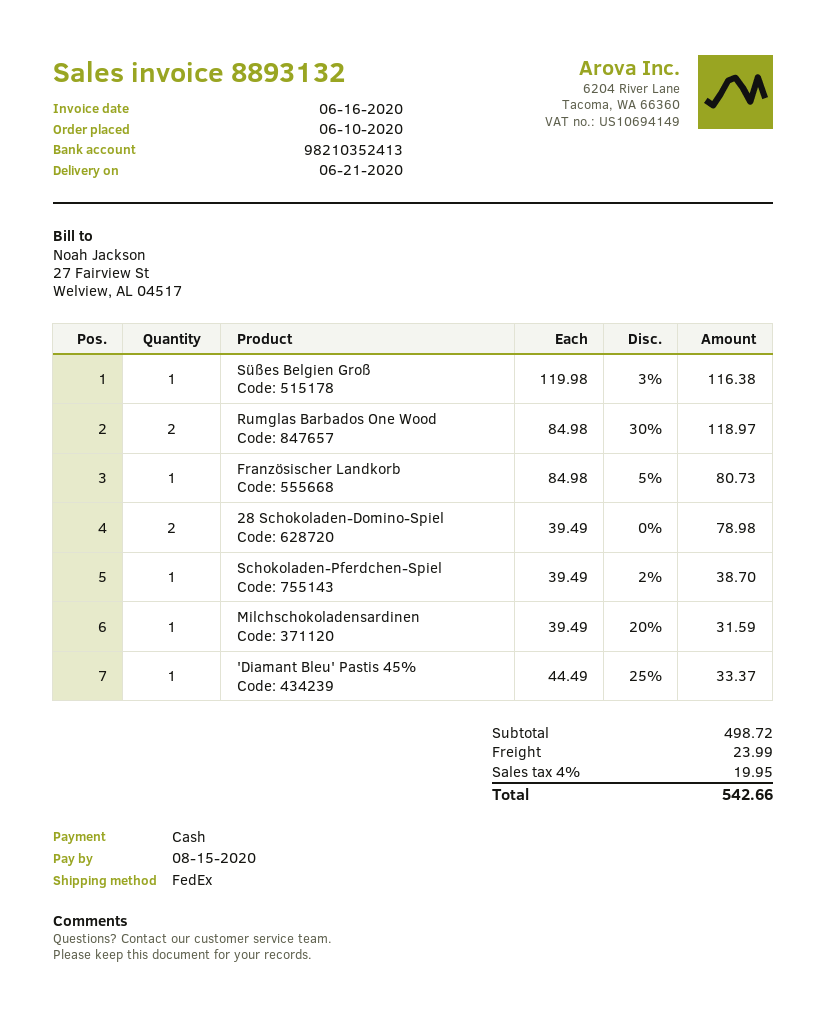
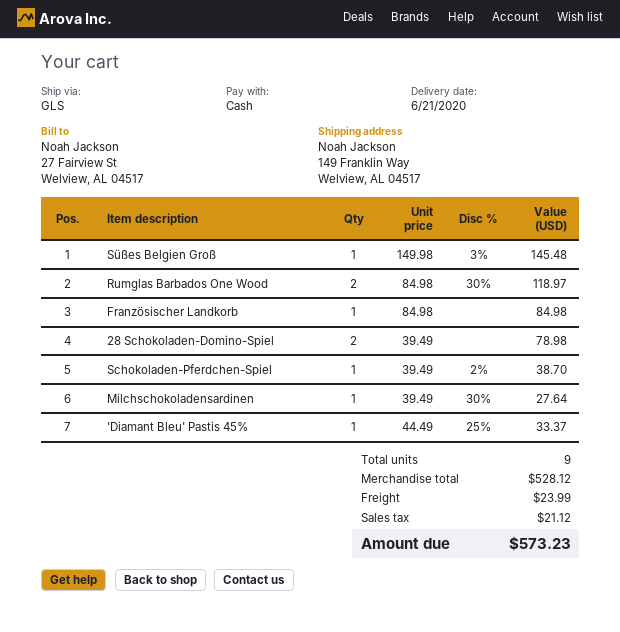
shipping method: FedEx -> GLS
Süßes Belgien Groß: 1 x 119.98 - 3% = 116.38 -> 1 x 149.98 - 3% = 145.48
Französischer Landkorb: 1 x 84.98 - 5% = 80.73 -> 1 x 84.98 = 84.98
Milchschokoladensardinen: 1 x 39.49 - 20% = 31.59 -> 1 x 39.49 - 30% = 27.64
subtotal: 498.72 -> 528.12
tax: 19.95 -> 21.12
total: 542.66 -> 573.23

